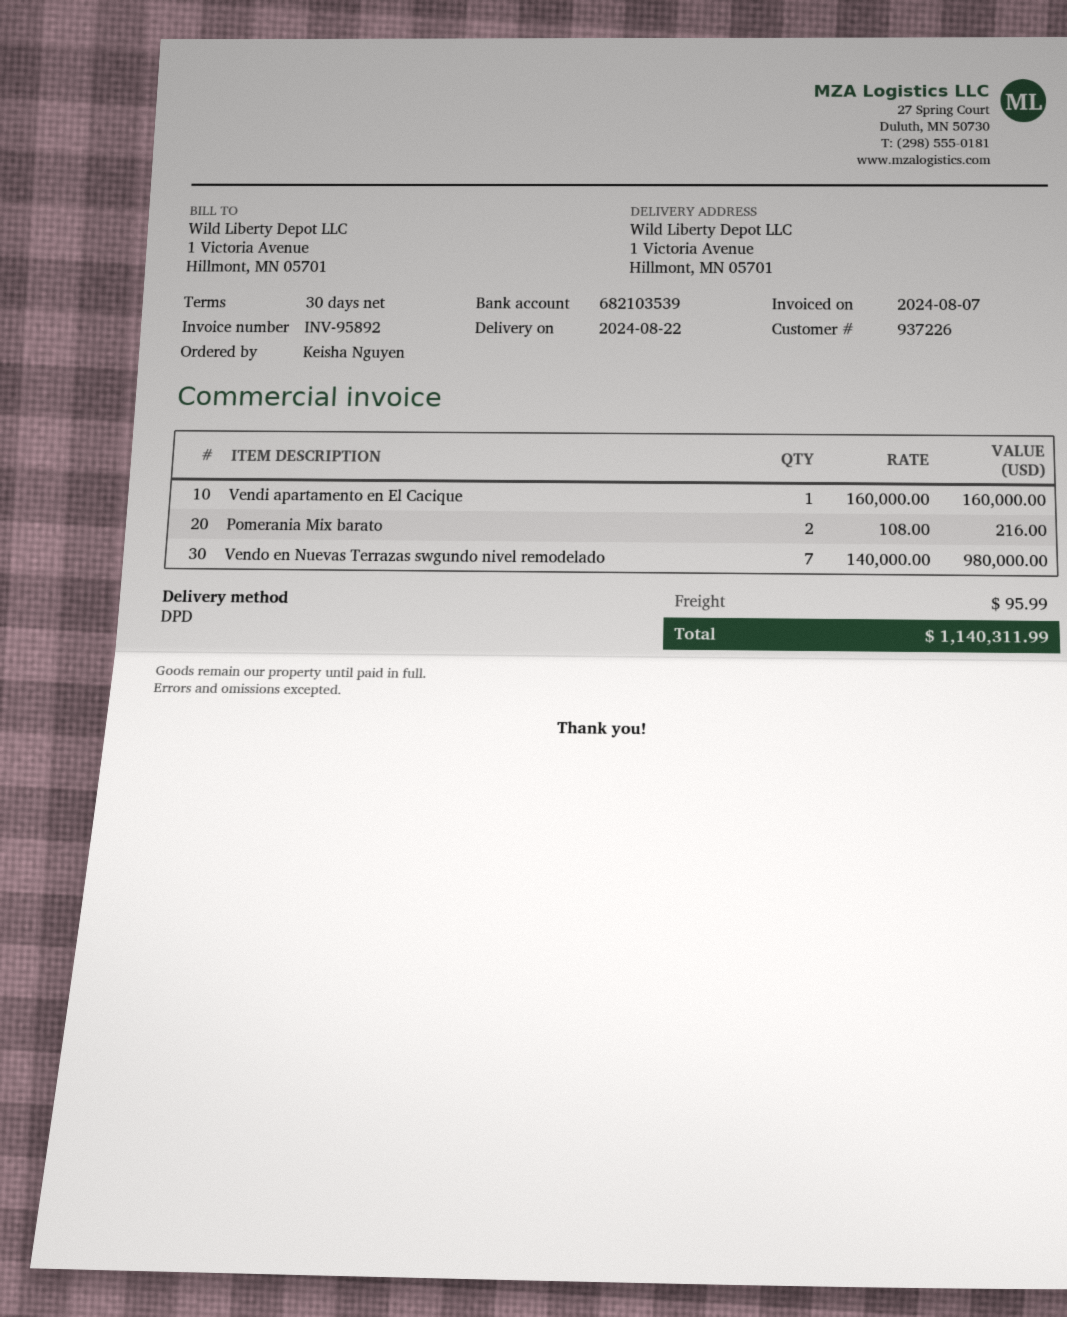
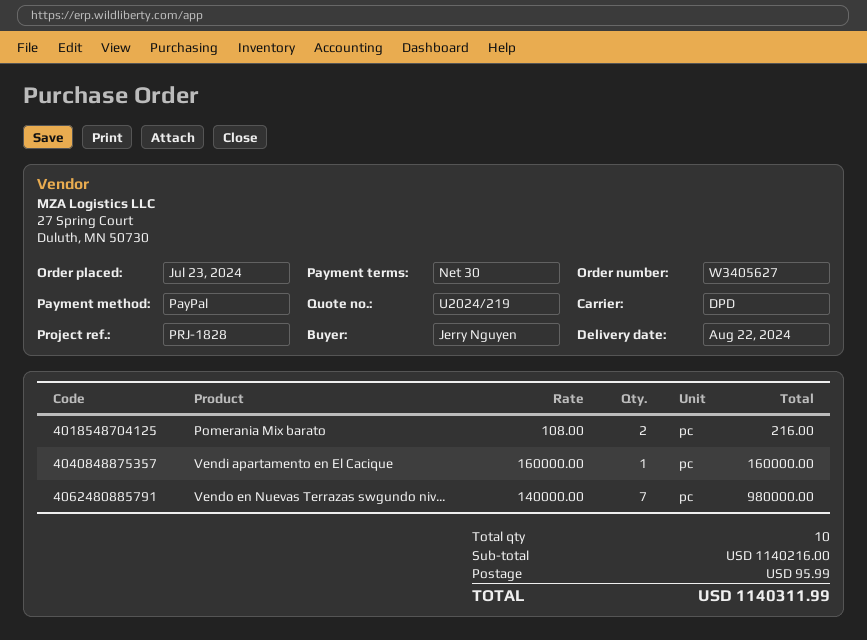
ordered by: Keisha Nguyen -> Jerry Nguyen

